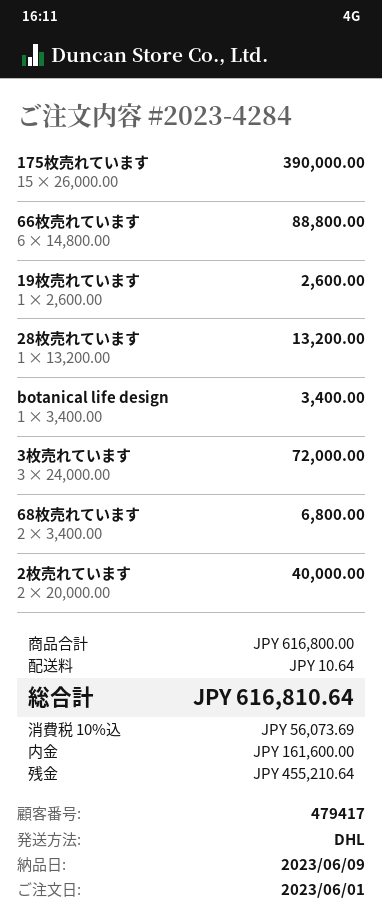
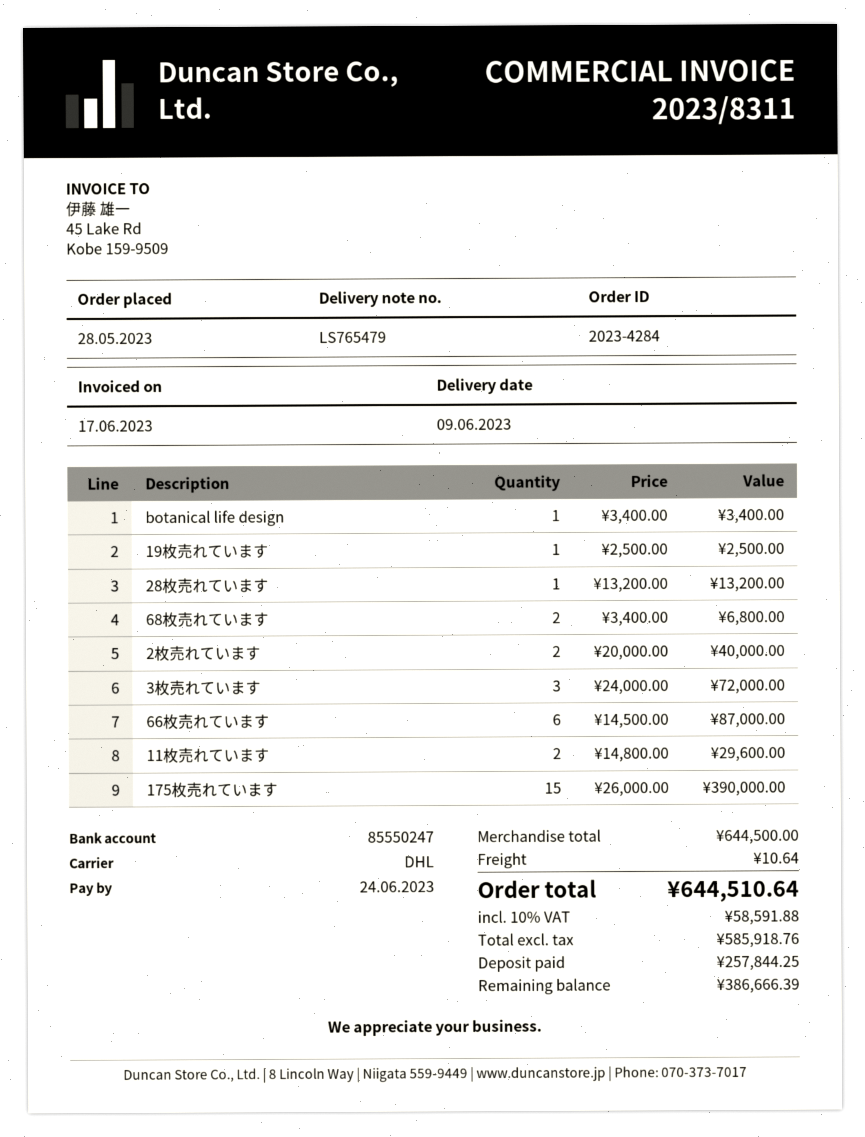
order date: 2023-06-01 -> 2023-05-28
66枚売れています: 6 x 14800.00 = 88800.00 -> 6 x 14500.00 = 87000.00
19枚売れています: 1 x 2600.00 = 2600.00 -> 1 x 2500.00 = 2500.00
11枚売れています: none -> 2 x 14800.00 = 29600.00
subtotal: 616800.00 -> 644500.00
tax: 10% = 56073.69 -> 10% = 58591.88
total: 616810.64 -> 644510.64
deposit: 161600.00 -> 257844.25
balance: 455210.64 -> 386666.39

